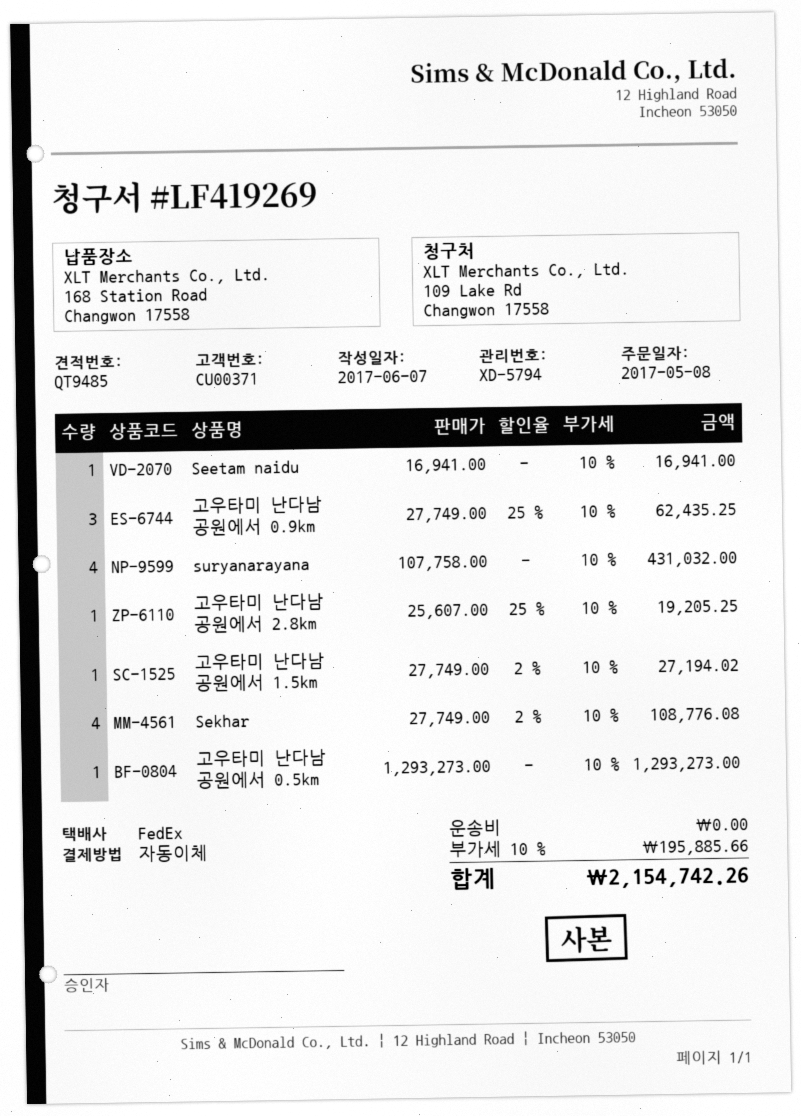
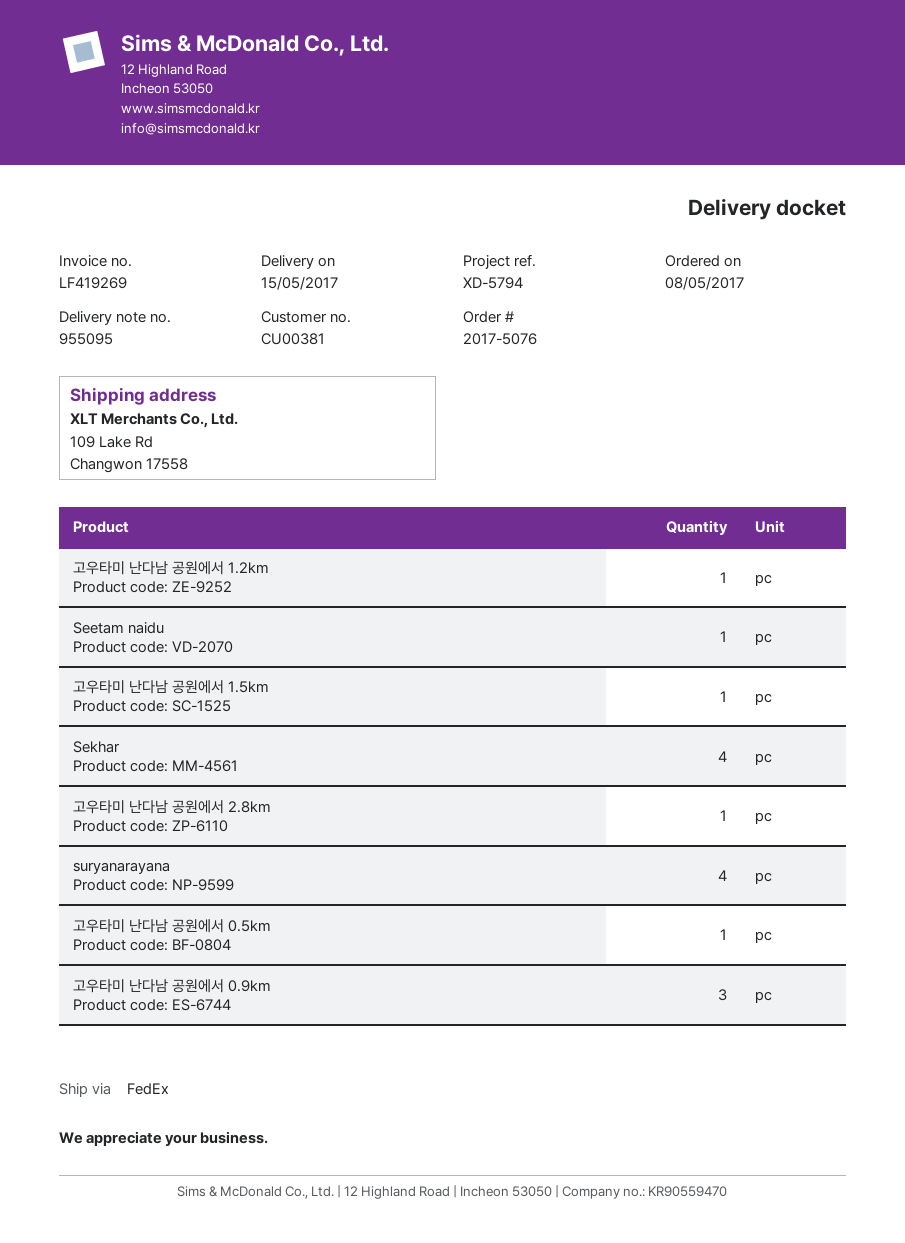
customer number: CU00371 -> CU00381
ship to: 168 Station Road, Changwon 17558 -> 109 Lake Rd, Changwon 17558
고우타미 난다남 공원에서 1.2km: none -> 1

